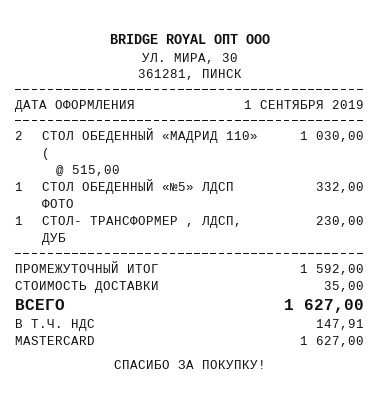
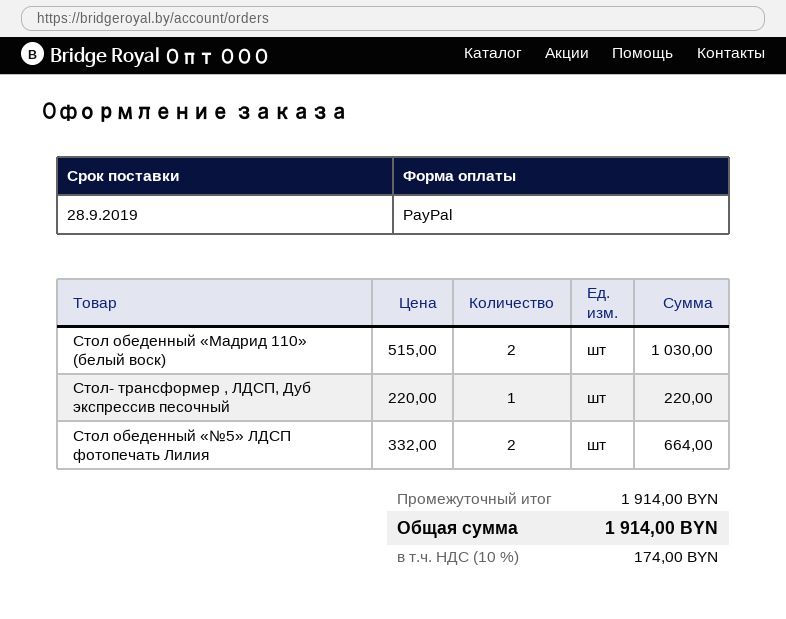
payment method: Mastercard -> PayPal
СТОЛ ОБЕДЕННЫЙ «№5» ЛДСП ФОТО: 1 x 332.00 = 332.00 -> 2 x 332.00 = 664.00
СТОЛ- ТРАНСФОРМЕР , ЛДСП, ДУБ: 1 x 230.00 = 230.00 -> 1 x 220.00 = 220.00
subtotal: 1592.00 -> 1914.00
shipping: 35.00 -> none
tax: 147.91 -> 174.00
total: 1627.00 -> 1914.00

